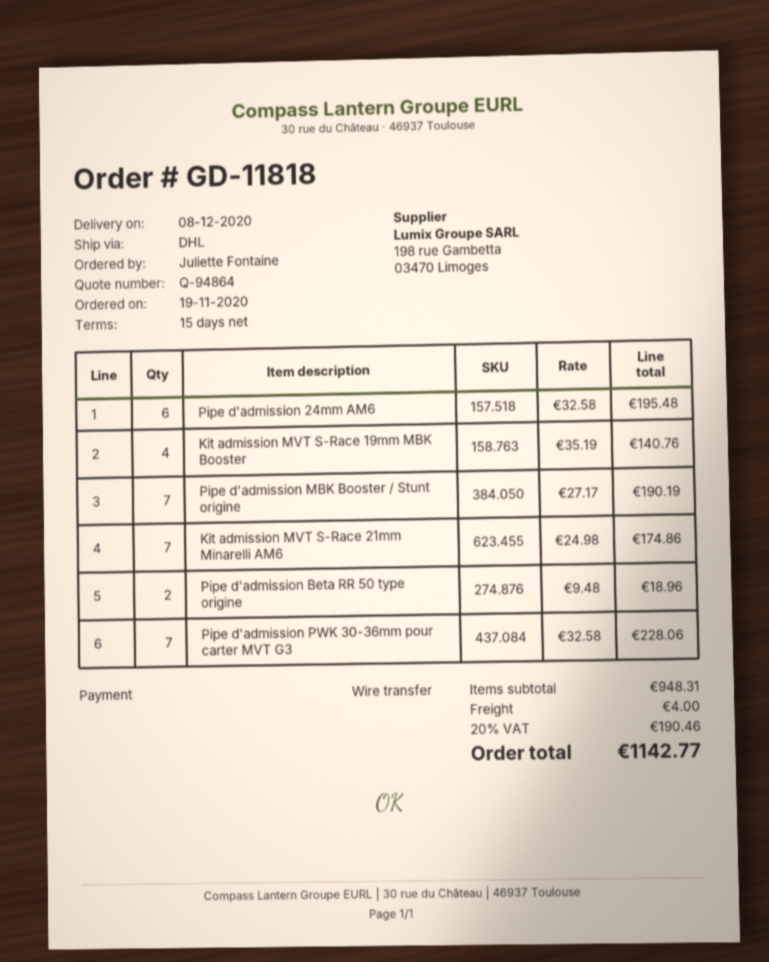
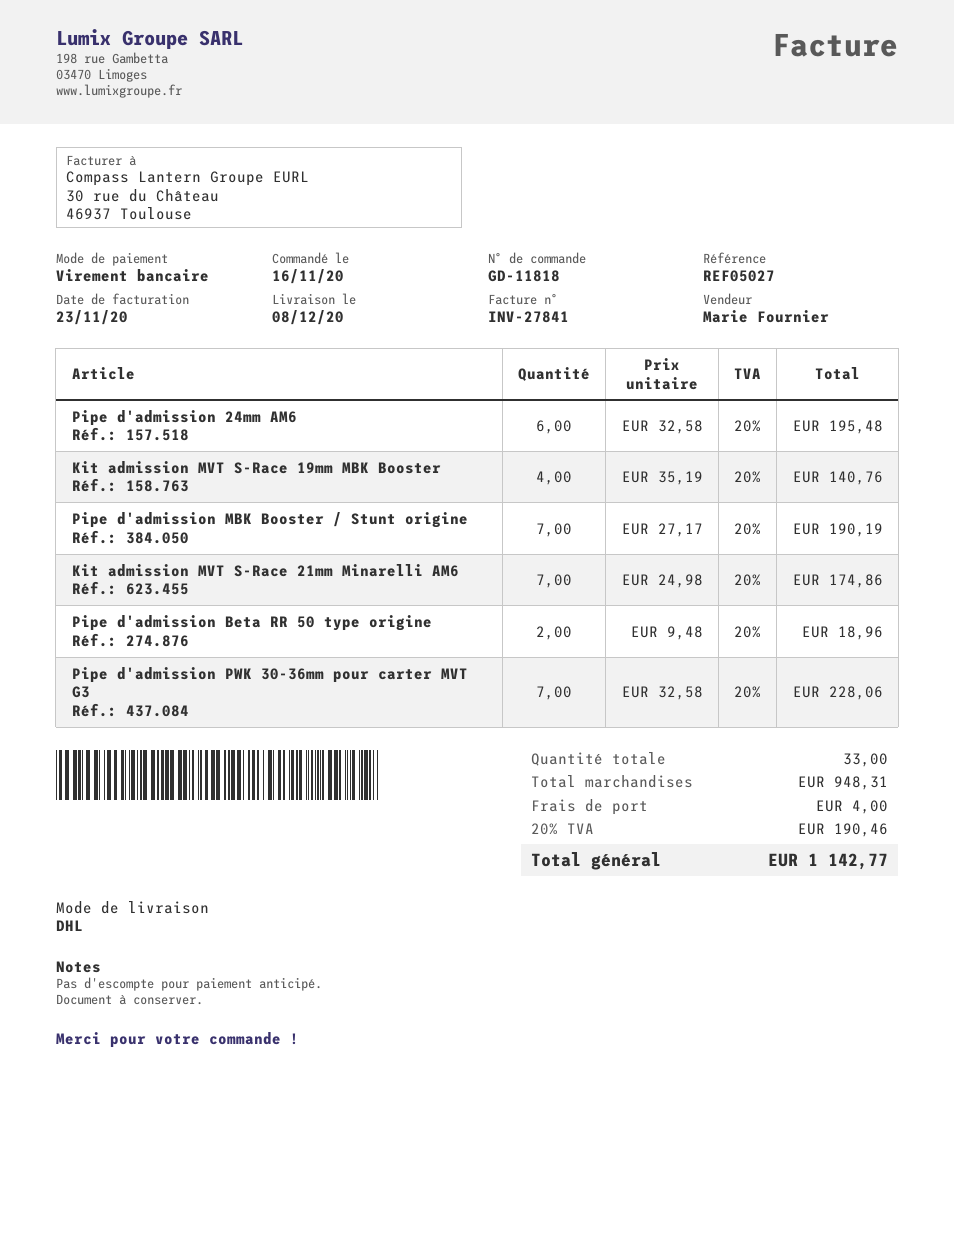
order date: 2020-11-19 -> 2020-11-16

